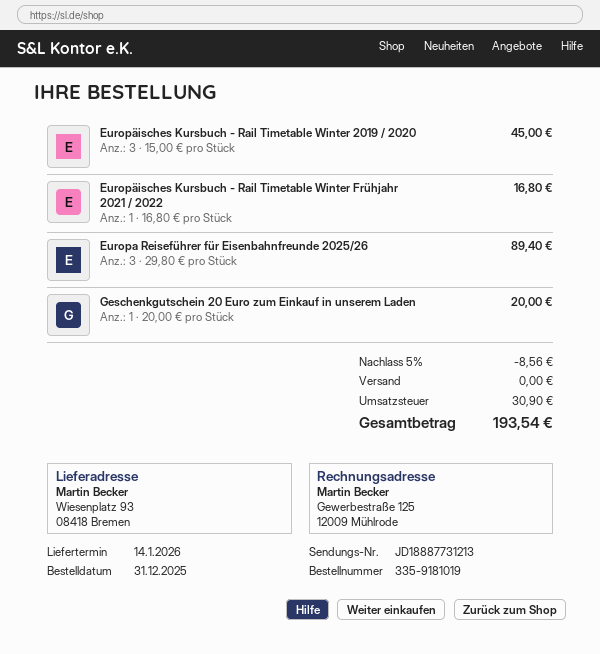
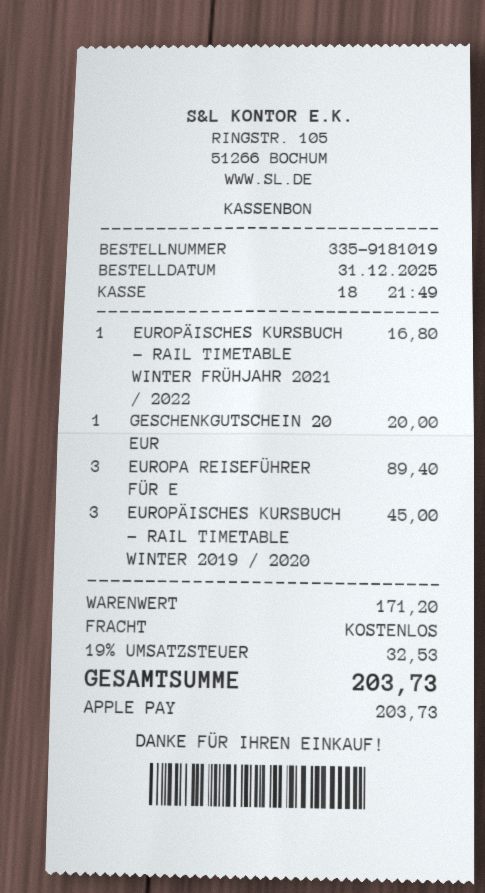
discount: 5% = 8.56 -> none
tax: 30.90 -> 32.53
total: 193.54 -> 203.73

